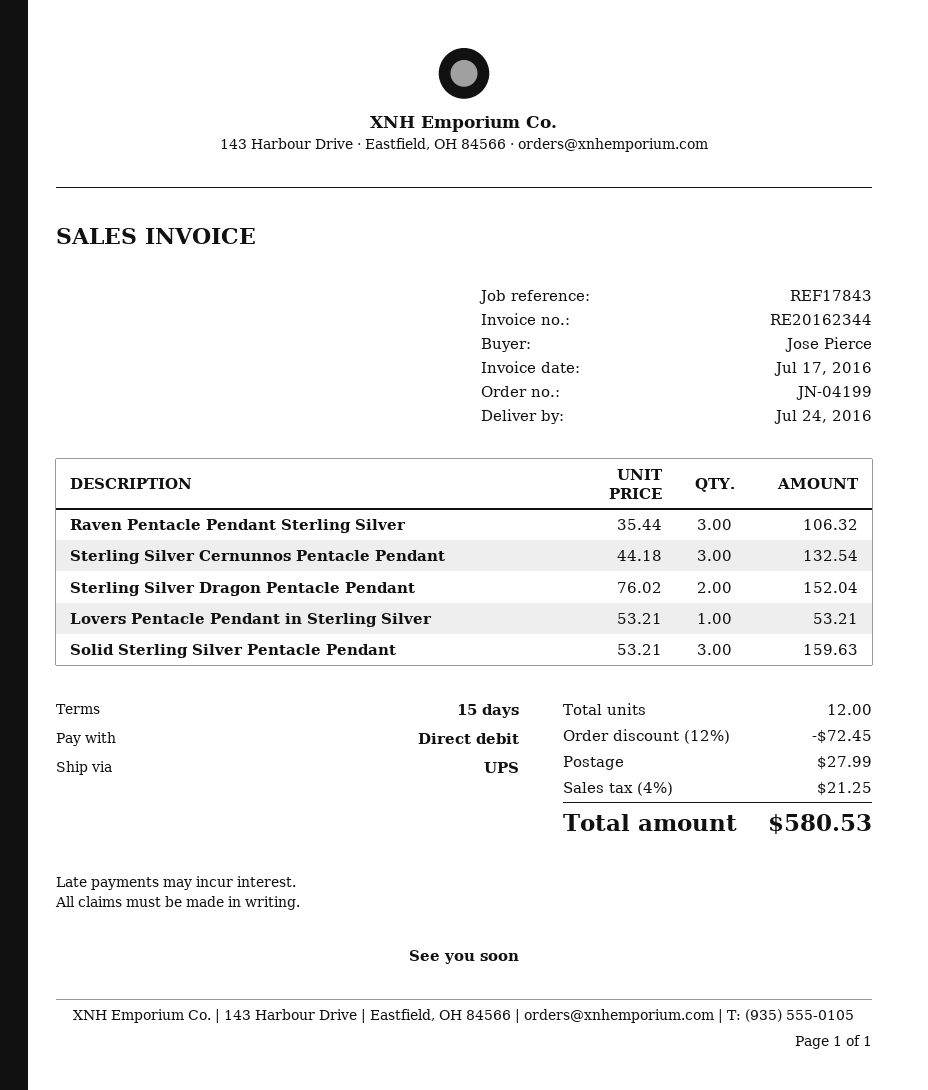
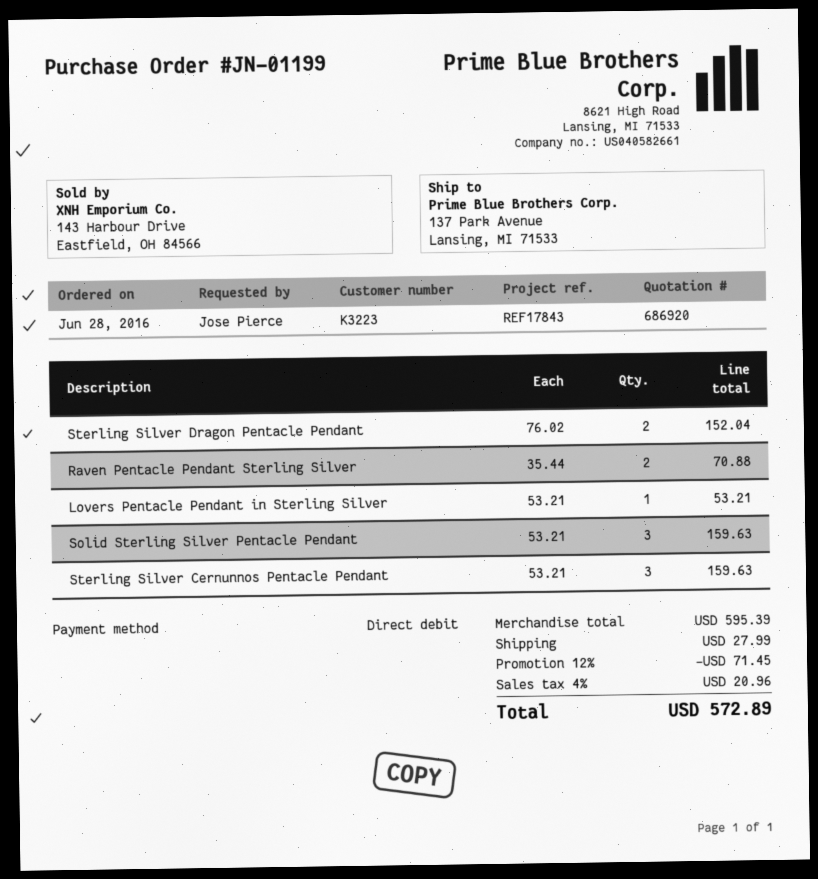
order number: JN-04199 -> JN-01199
Raven Pentacle Pendant Sterling Silver: 3 x 35.44 = 106.32 -> 2 x 35.44 = 70.88
Sterling Silver Cernunnos Pentacle Pendant: 3 x 44.18 = 132.54 -> 3 x 53.21 = 159.63
discount: 12% = 72.45 -> 12% = 71.45
tax: 4% = 21.25 -> 4% = 20.96
total: 580.53 -> 572.89

